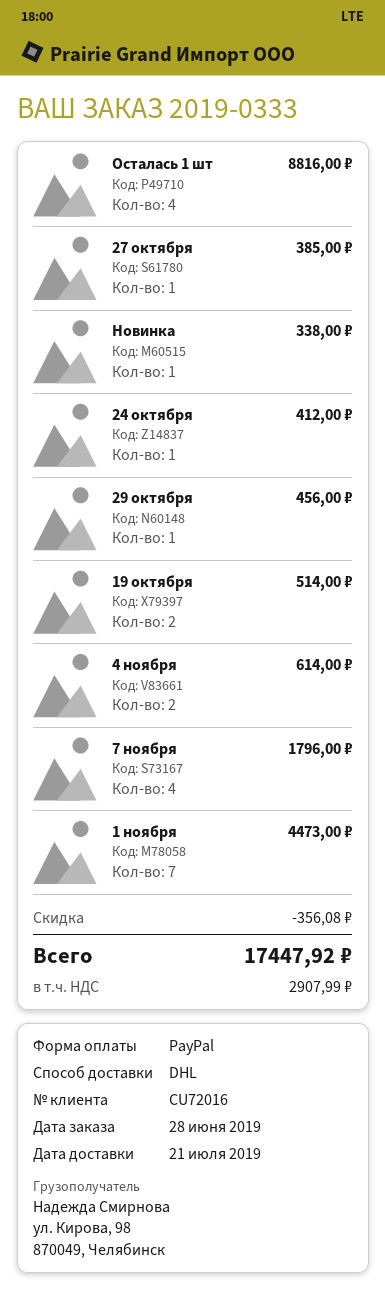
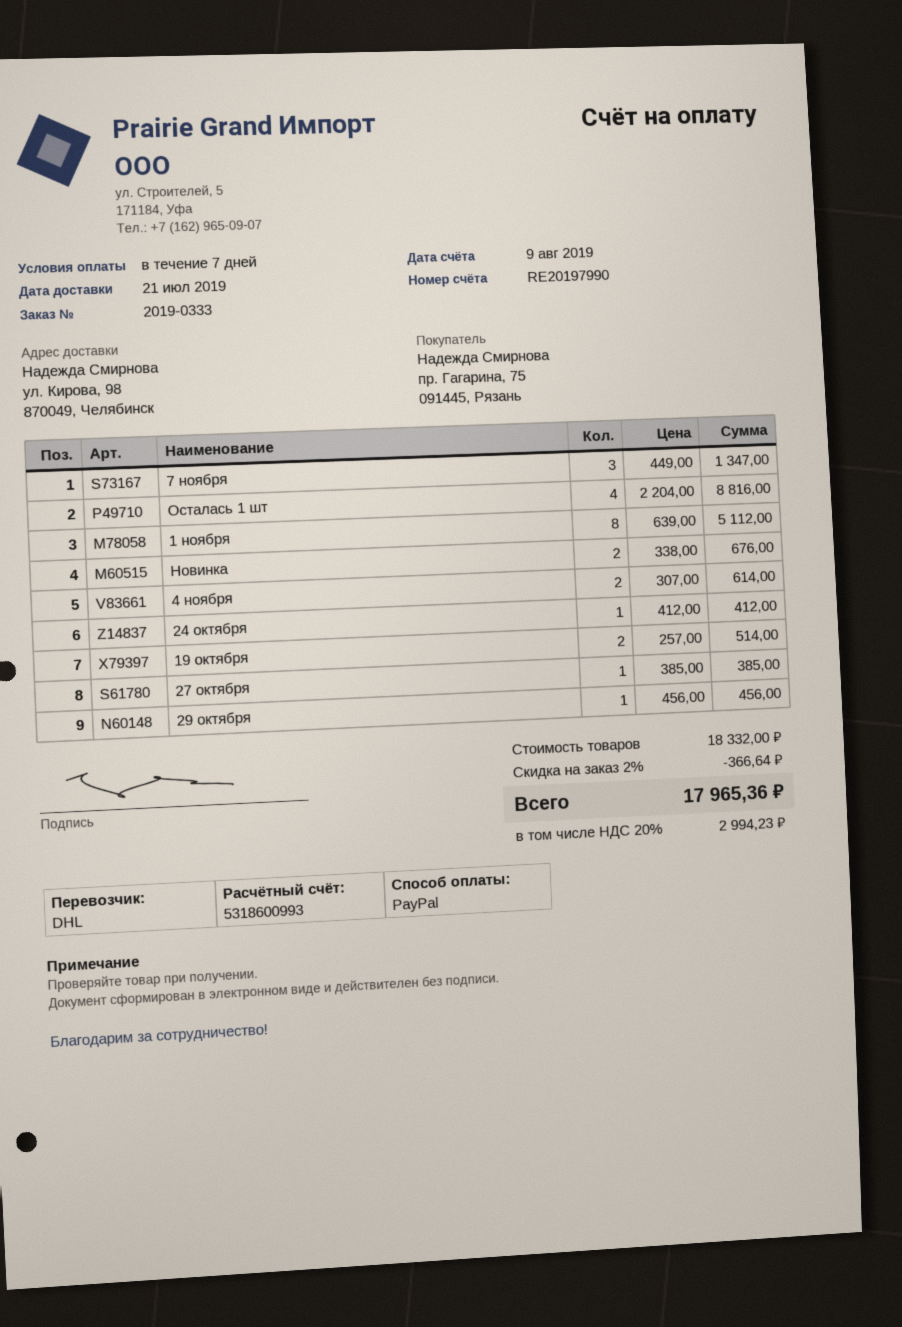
Новинка: 1 for 338.00 -> 2 for 676.00
7 ноября: 4 for 1796.00 -> 3 for 1347.00
1 ноября: 7 for 4473.00 -> 8 for 5112.00
discount: 356.08 -> 366.64
tax: 2907.99 -> 2994.23
total: 17447.92 -> 17965.36

